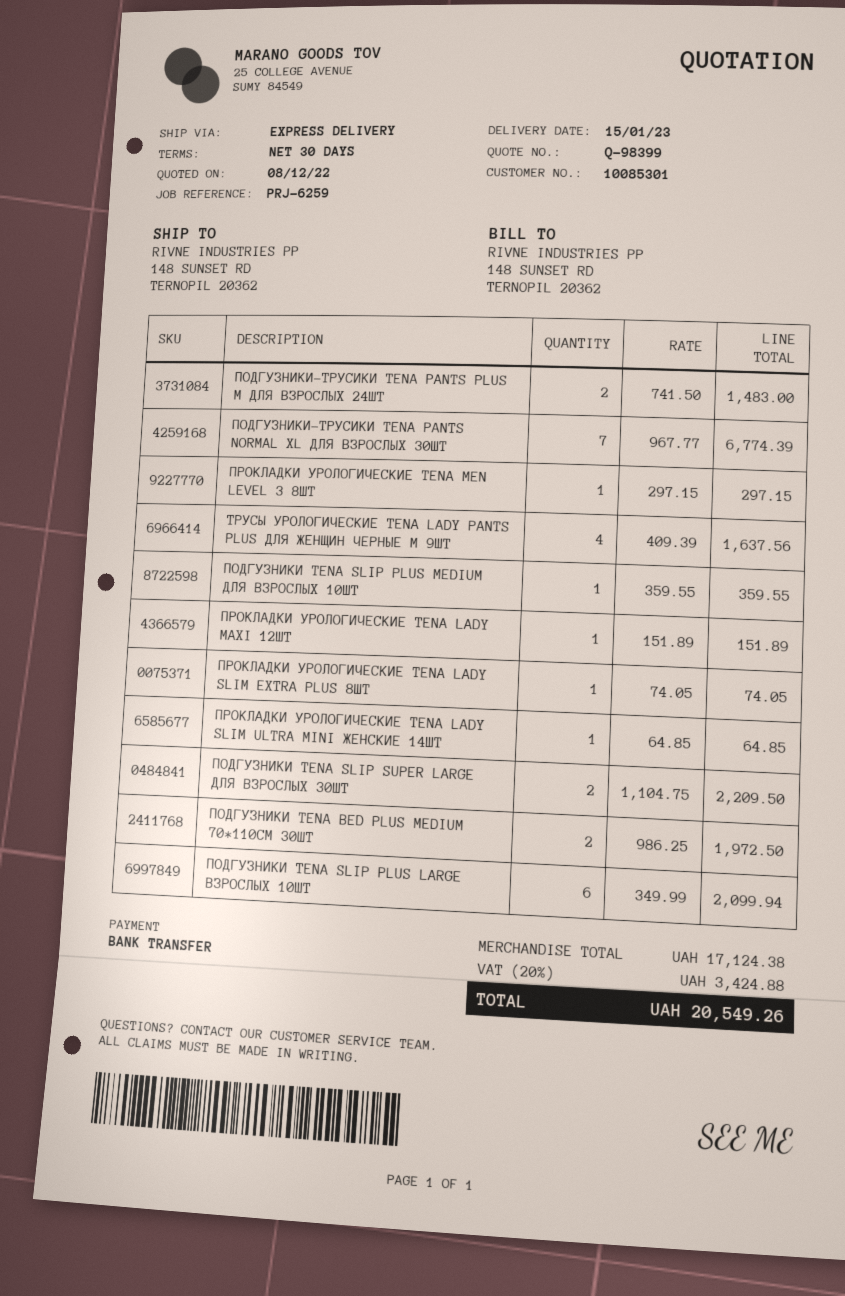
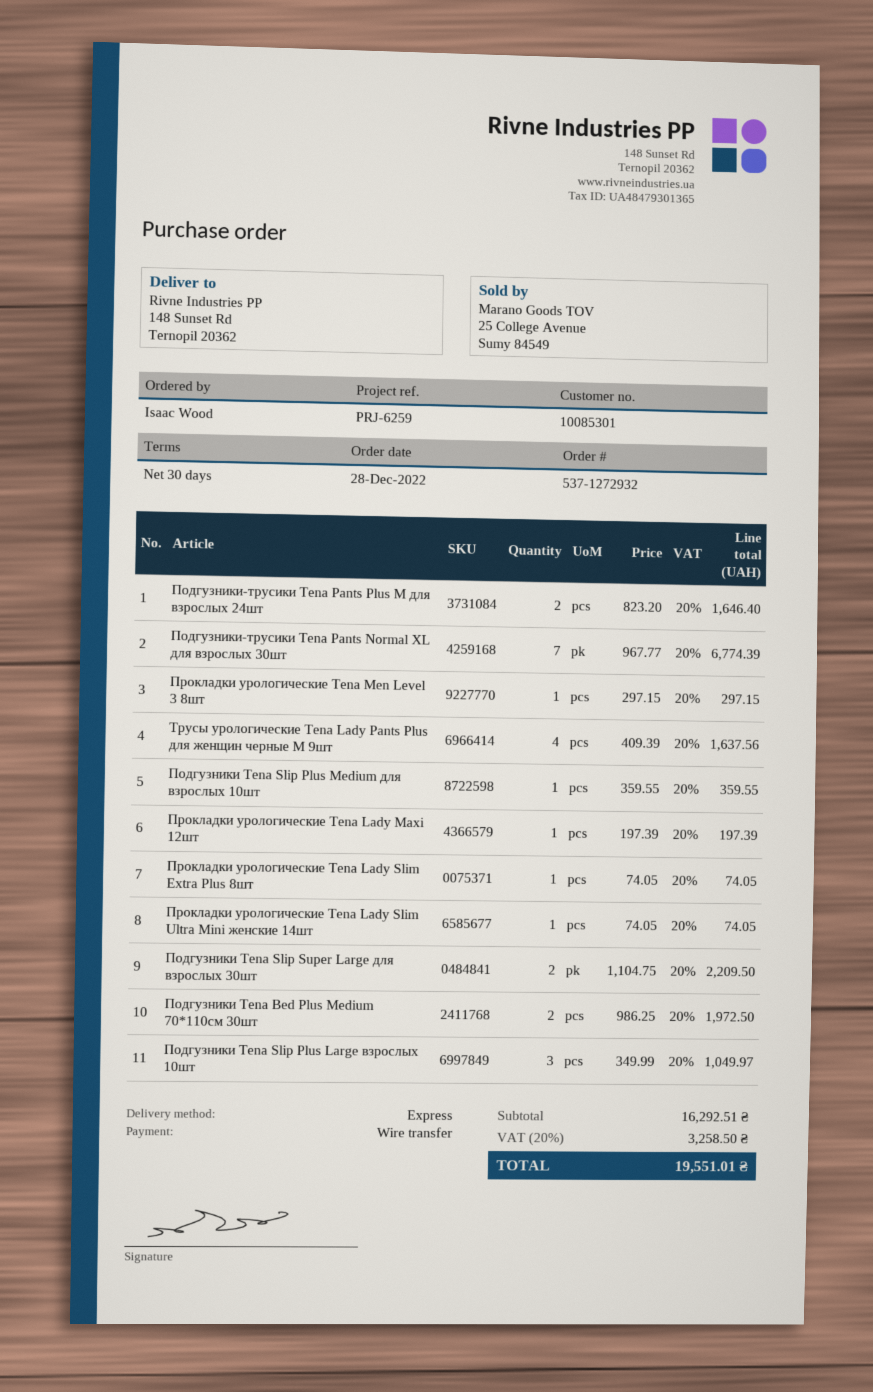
ПОДГУЗНИКИ-ТРУСИКИ TENA PANTS PLUS M ДЛЯ ВЗРОСЛЫХ 24ШТ: 2 x 741.50 = 1483.00 -> 2 x 823.20 = 1646.40
ПРОКЛАДКИ УРОЛОГИЧЕСКИЕ TENA LADY MAXI 12ШТ: 1 x 151.89 = 151.89 -> 1 x 197.39 = 197.39
ПРОКЛАДКИ УРОЛОГИЧЕСКИЕ TENA LADY SLIM ULTRA MINI ЖЕНСКИЕ 14ШТ: 1 x 64.85 = 64.85 -> 1 x 74.05 = 74.05
ПОДГУЗНИКИ TENA SLIP PLUS LARGE ВЗРОСЛЫХ 10ШТ: 6 x 349.99 = 2099.94 -> 3 x 349.99 = 1049.97
subtotal: 17124.38 -> 16292.51
tax: 20% = 3424.88 -> 20% = 3258.50
total: 20549.26 -> 19551.01

